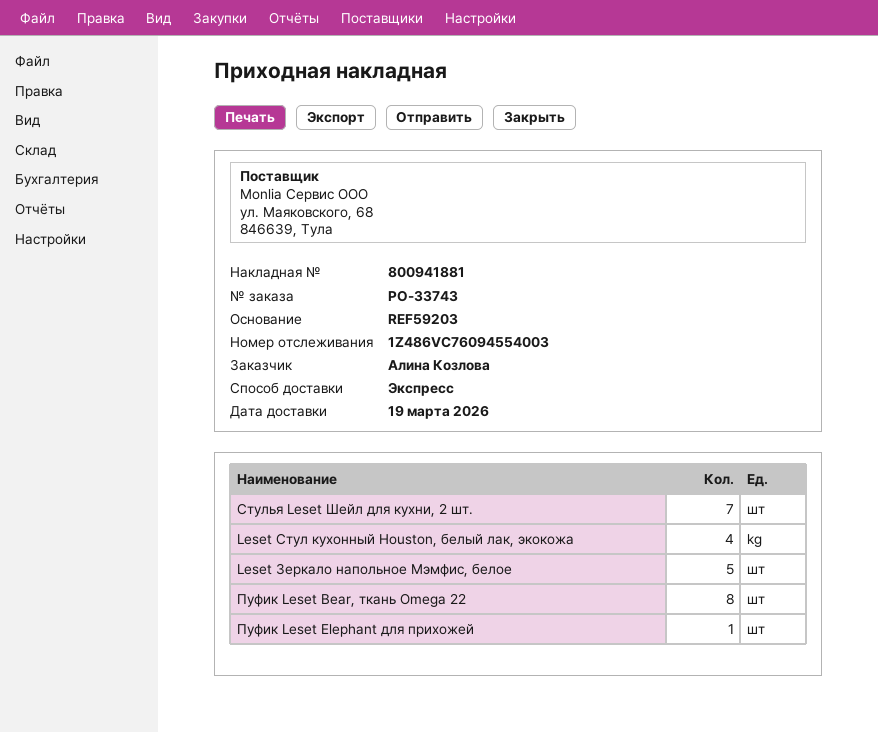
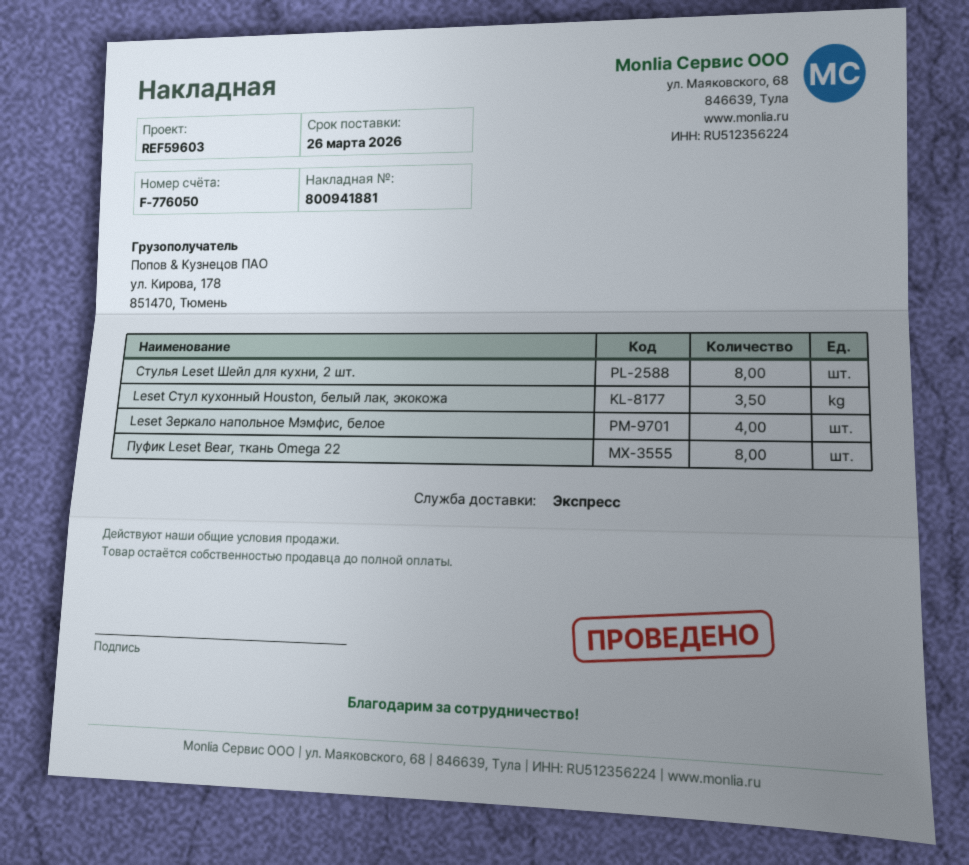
delivery date: 2026-03-19 -> 2026-03-26
reference: REF59203 -> REF59603
Стулья Leset Шейл для кухни, 2 шт.: 7 -> 8
Leset Стул кухонный Houston, белый лак, экокожа: 4 -> 3.5
Leset Зеркало напольное Мэмфис, белое: 5 -> 4
Пуфик Leset Elephant для прихожей: 1 -> none

